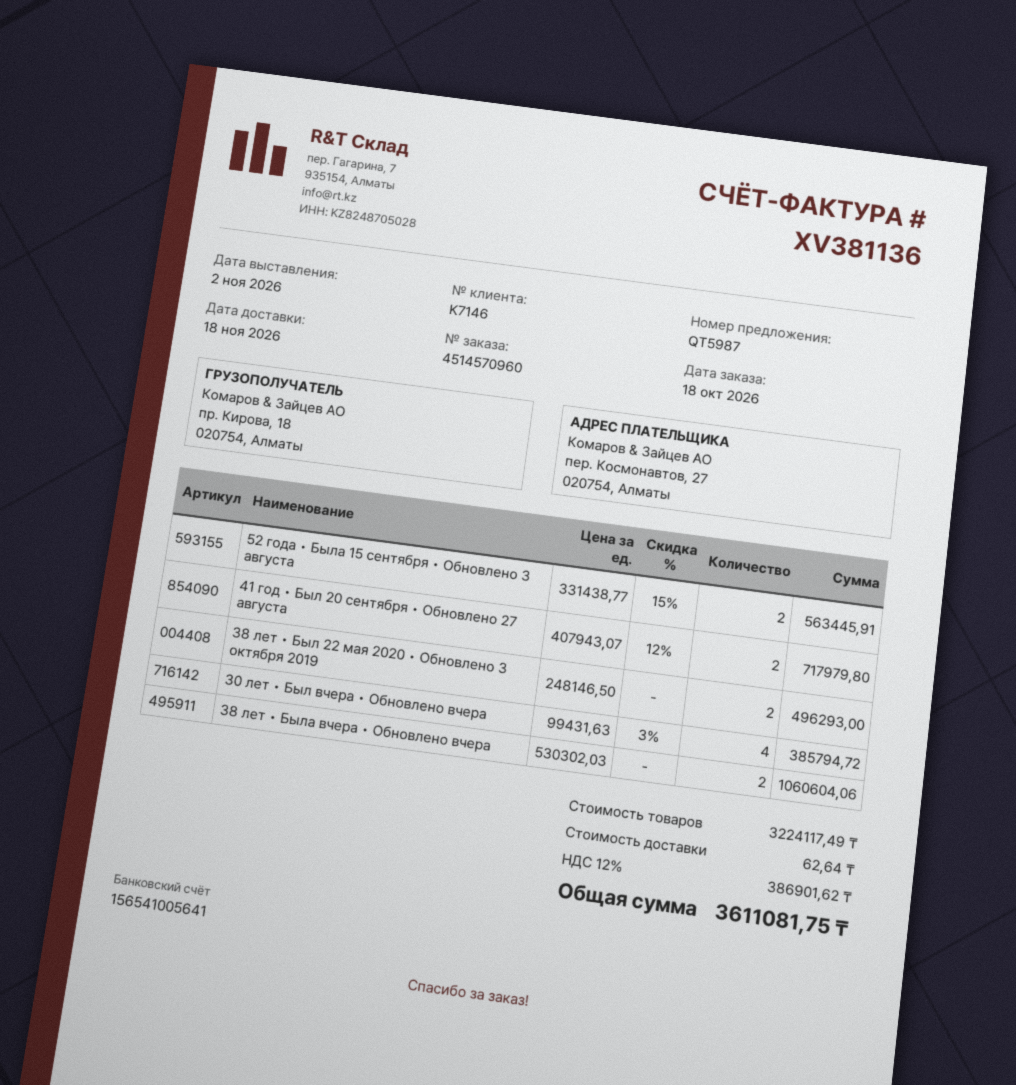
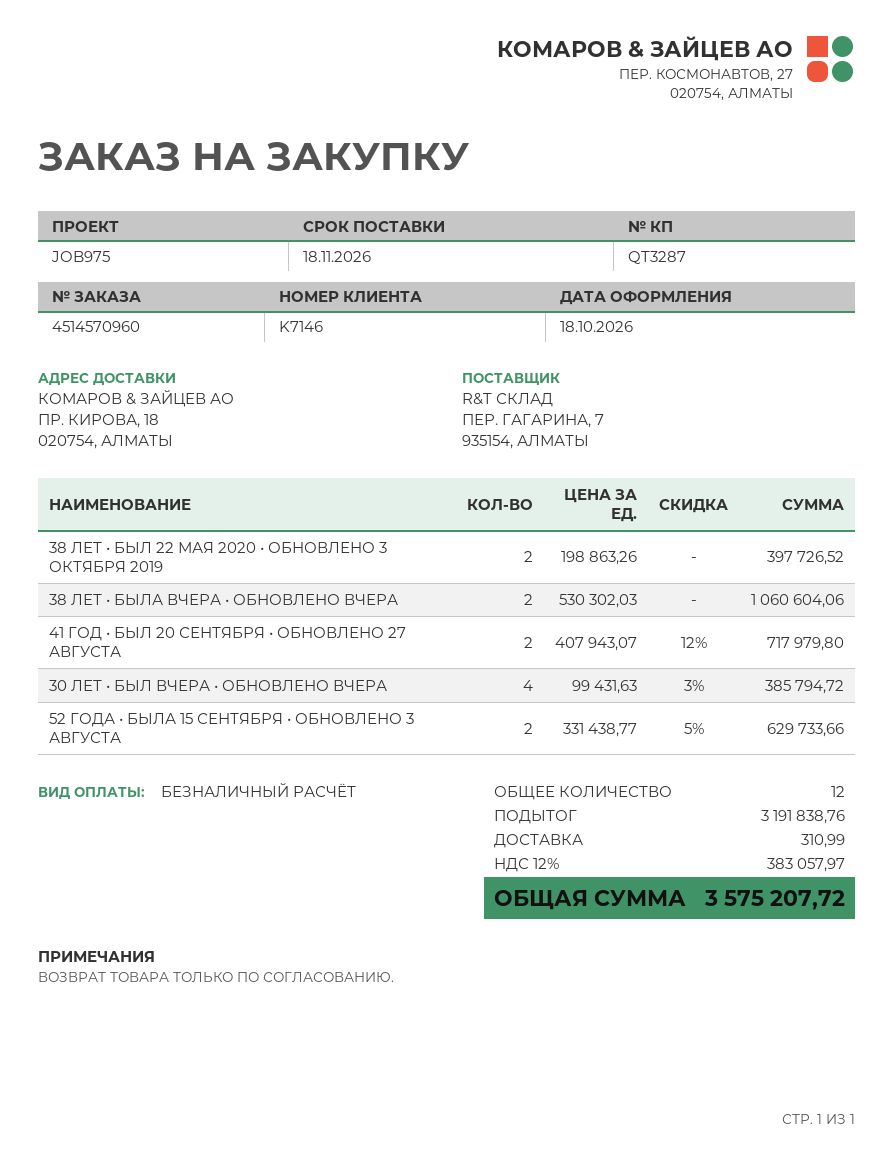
quote number: QT5987 -> QT3287
52 года • Была 15 сентября • Обновлено 3 августа: 2 x 331438.77 - 15% = 563445.91 -> 2 x 331438.77 - 5% = 629733.66
38 лет • Был 22 мая 2020 • Обновлено 3 октября 2019: 2 x 248146.50 = 496293.00 -> 2 x 198863.26 = 397726.52
subtotal: 3224117.49 -> 3191838.76
shipping: 62.64 -> 310.99
tax: 12% = 386901.62 -> 12% = 383057.97
total: 3611081.75 -> 3575207.72

